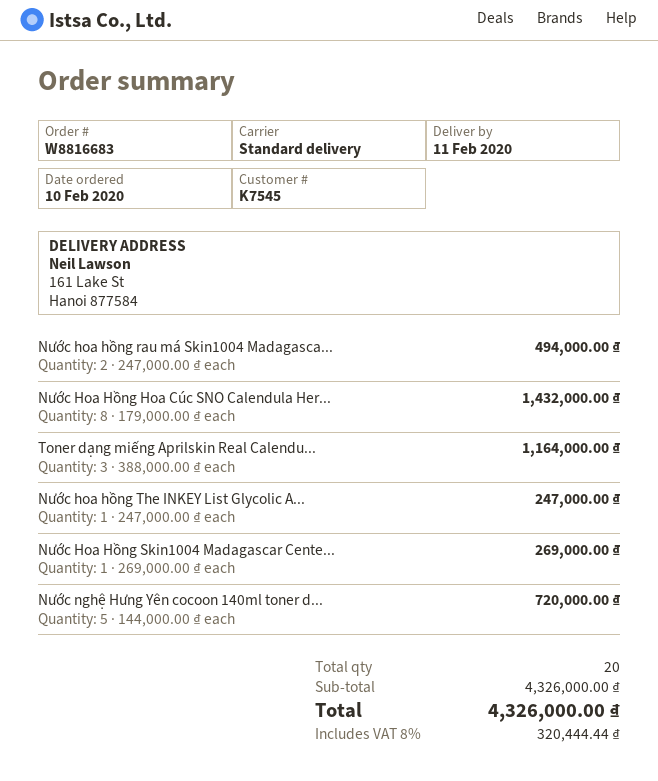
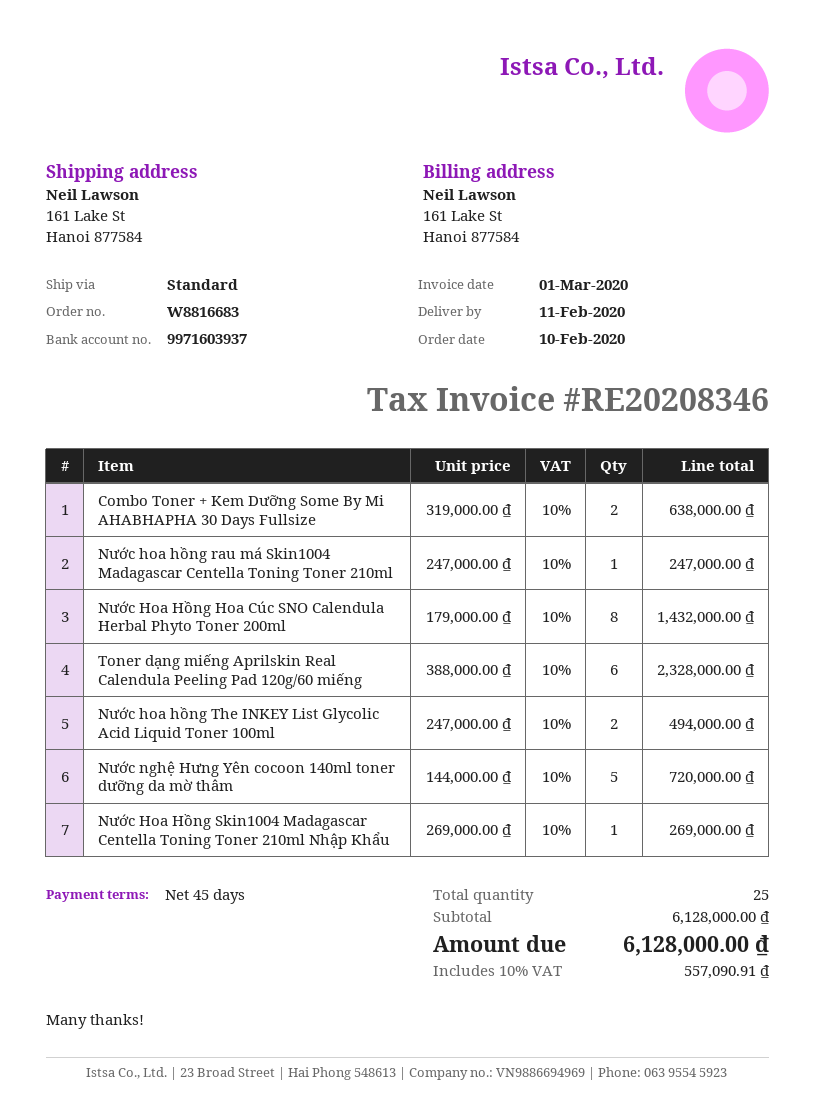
Nước hoa hồng rau má Skin1004 Madagasca...: 2 x 247000.00 = 494000.00 -> 1 x 247000.00 = 247000.00
Toner dạng miếng Aprilskin Real Calendu...: 3 x 388000.00 = 1164000.00 -> 6 x 388000.00 = 2328000.00
Nước hoa hồng The INKEY List Glycolic A...: 1 x 247000.00 = 247000.00 -> 2 x 247000.00 = 494000.00
Combo Toner + Kem Dưỡng Some By Mi AHABHAPHA 30 Days Fullsize: none -> 2 x 319000.00 = 638000.00
total quantity: 20 -> 25
subtotal: 4326000.00 -> 6128000.00
tax: 8% = 320444.44 -> 10% = 557090.91
total: 4326000.00 -> 6128000.00

